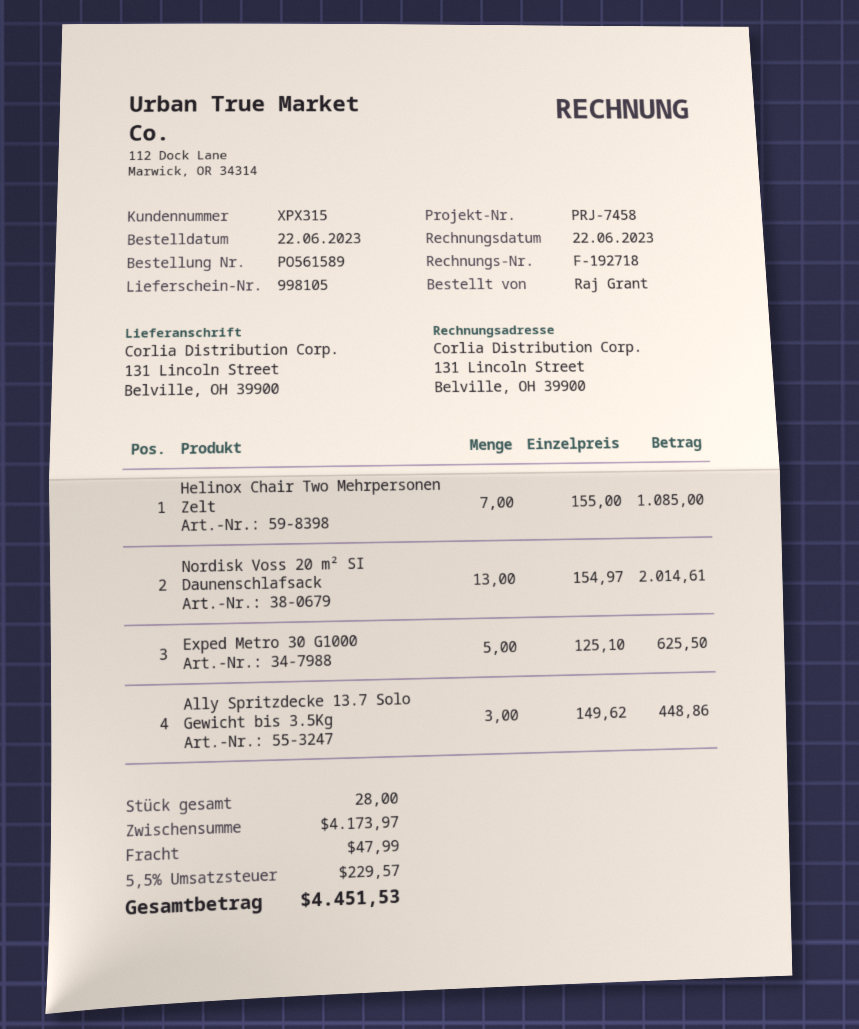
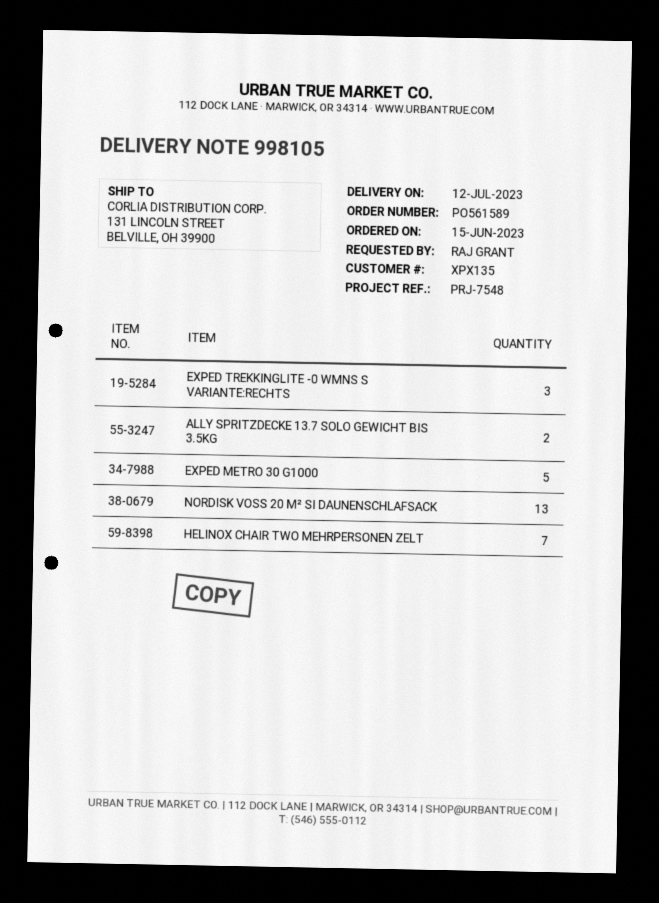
order date: 2023-06-22 -> 2023-06-15
customer number: XPX315 -> XPX135
reference: PRJ-7458 -> PRJ-7548
Ally Spritzdecke 13.7 Solo Gewicht bis 3.5Kg: 3 -> 2
EXPED TREKKINGLITE -0 WMNS S VARIANTE:RECHTS: none -> 3

